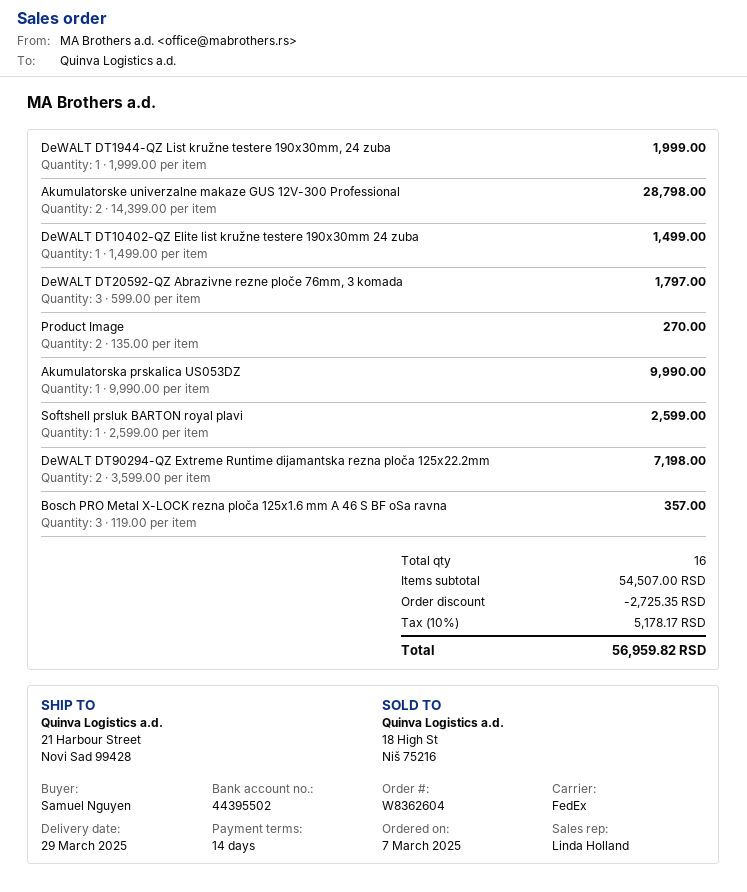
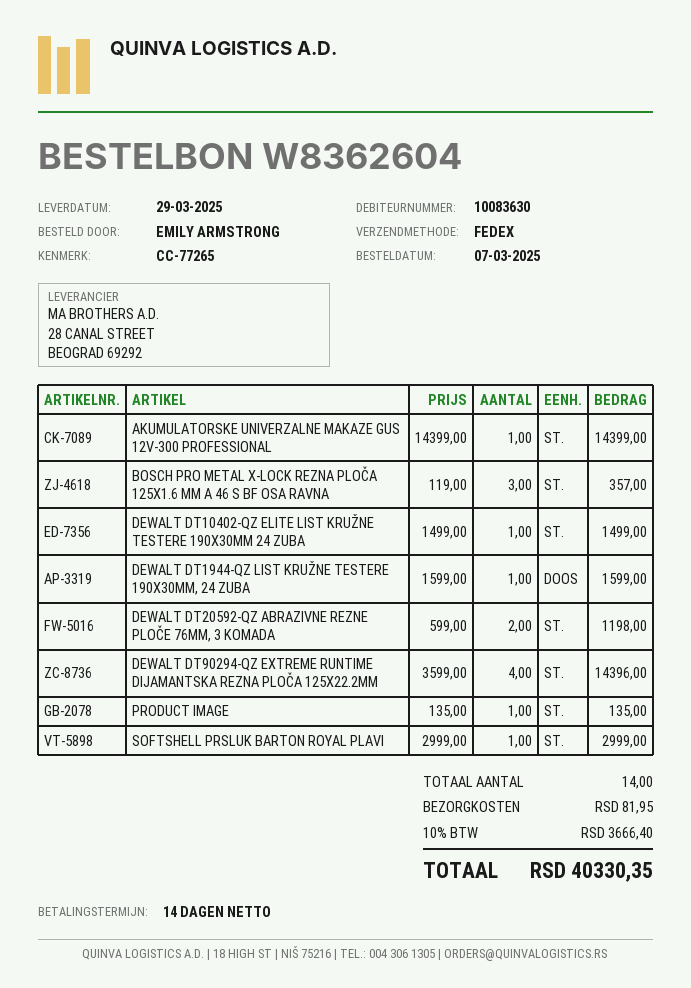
ordered by: Samuel Nguyen -> EMILY ARMSTRONG
DeWALT DT1944-QZ List kružne testere 190x30mm, 24 zuba: 1 x 1999.00 = 1999.00 -> 1 x 1599.00 = 1599.00
Akumulatorske univerzalne makaze GUS 12V-300 Professional: 2 x 14399.00 = 28798.00 -> 1 x 14399.00 = 14399.00
DeWALT DT20592-QZ Abrazivne rezne ploče 76mm, 3 komada: 3 x 599.00 = 1797.00 -> 2 x 599.00 = 1198.00
Product Image: 2 x 135.00 = 270.00 -> 1 x 135.00 = 135.00
Akumulatorska prskalica US053DZ: 1 x 9990.00 = 9990.00 -> none
Softshell prsluk BARTON royal plavi: 1 x 2599.00 = 2599.00 -> 1 x 2999.00 = 2999.00
DeWALT DT90294-QZ Extreme Runtime dijamantska rezna ploča 125x22.2mm: 2 x 3599.00 = 7198.00 -> 4 x 3599.00 = 14396.00
total quantity: 16 -> 14
discount: 2725.35 -> none
shipping: none -> 81.95
tax: 10% = 5178.17 -> 10% = 3666.40
total: 56959.82 -> 40330.35

